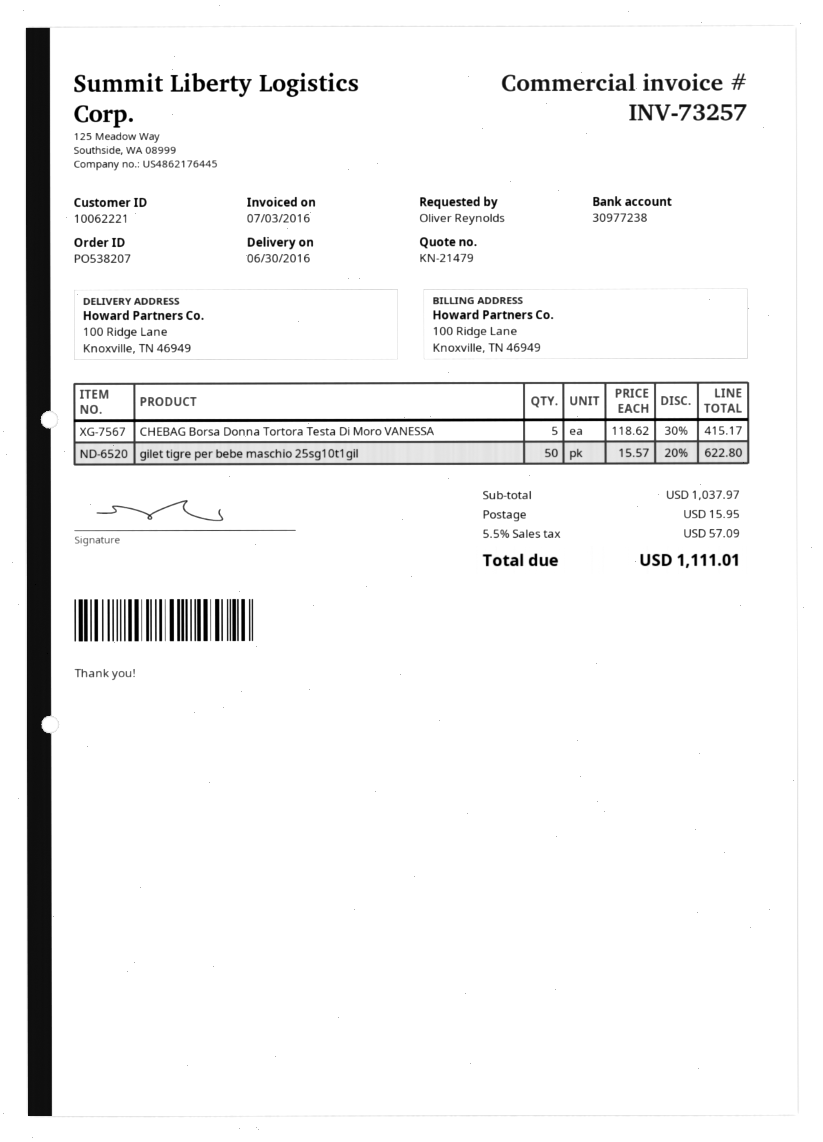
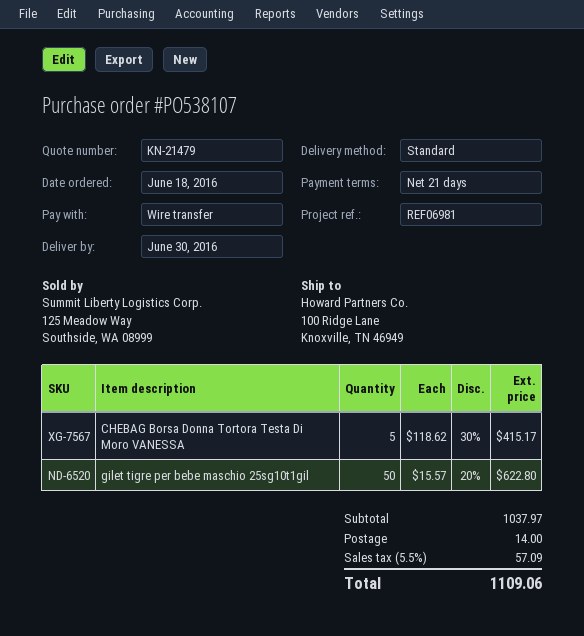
order number: PO538207 -> PO538107
shipping: 15.95 -> 14.00
total: 1111.01 -> 1109.06

